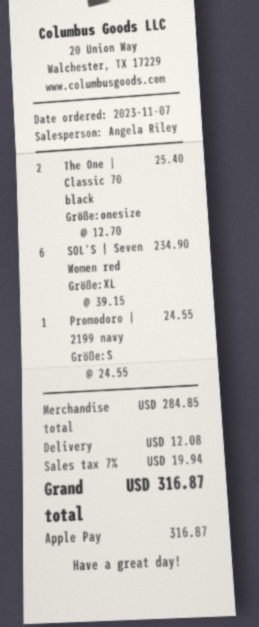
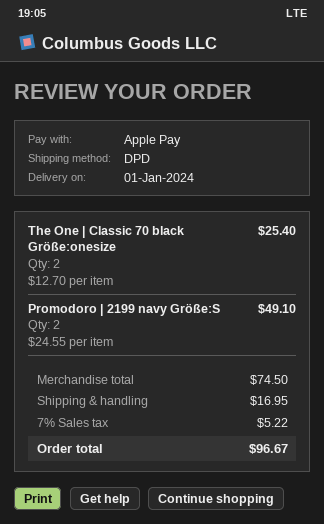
SOL'S | Seven Women red Größe:XL: 6 x 39.15 = 234.90 -> none
Promodoro | 2199 navy Größe:S: 1 x 24.55 = 24.55 -> 2 x 24.55 = 49.10
subtotal: 284.85 -> 74.50
shipping: 12.08 -> 16.95
tax: 7% = 19.94 -> 7% = 5.22
total: 316.87 -> 96.67

